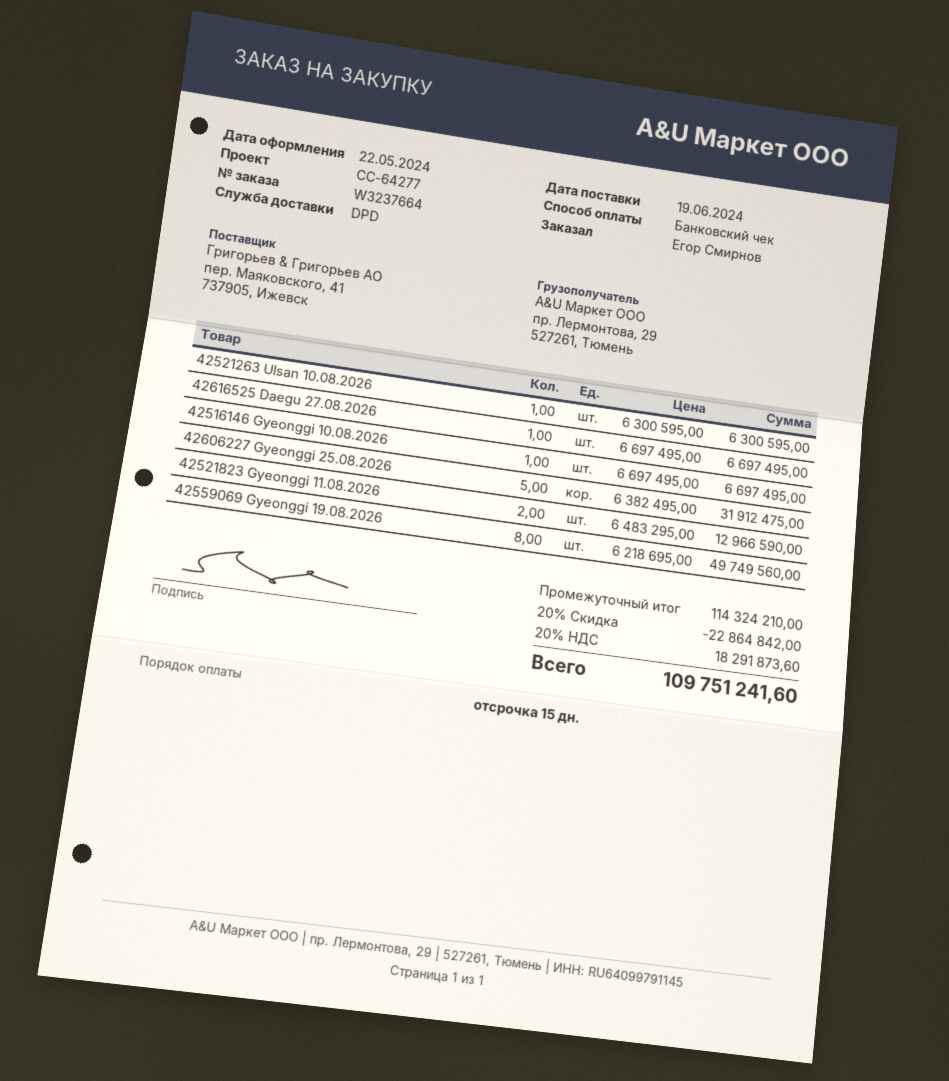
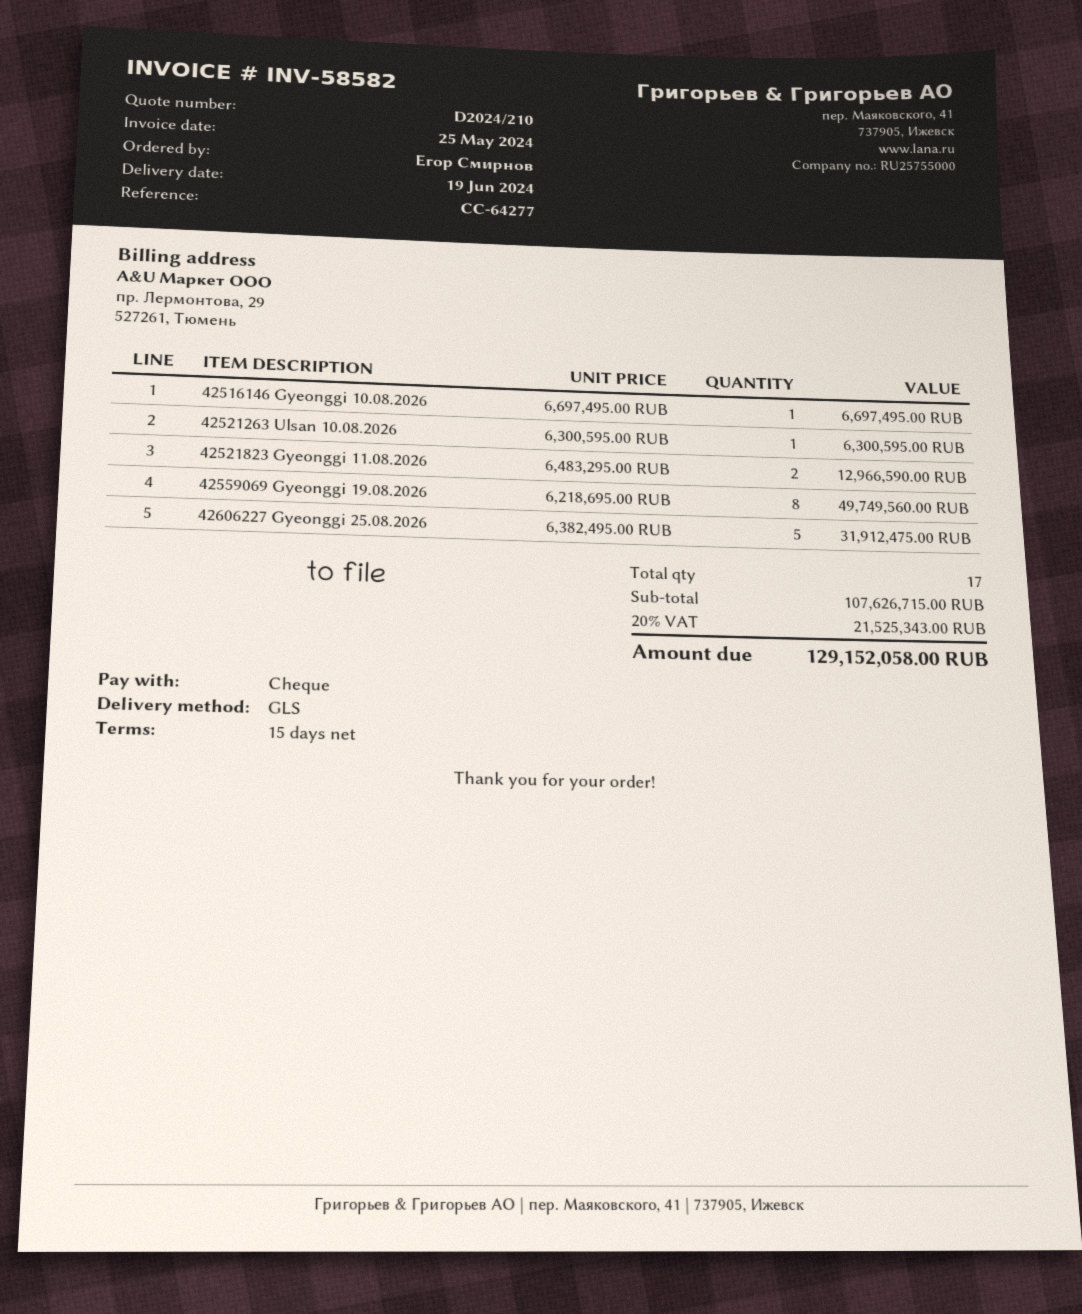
shipping method: DPD -> GLS
42616525 Daegu 27.08.2026: 1 x 6697495.00 = 6697495.00 -> none
subtotal: 114324210.00 -> 107626715.00
discount: 20% = 22864842.00 -> none
tax: 20% = 18291873.60 -> 20% = 21525343.00
total: 109751241.60 -> 129152058.00

